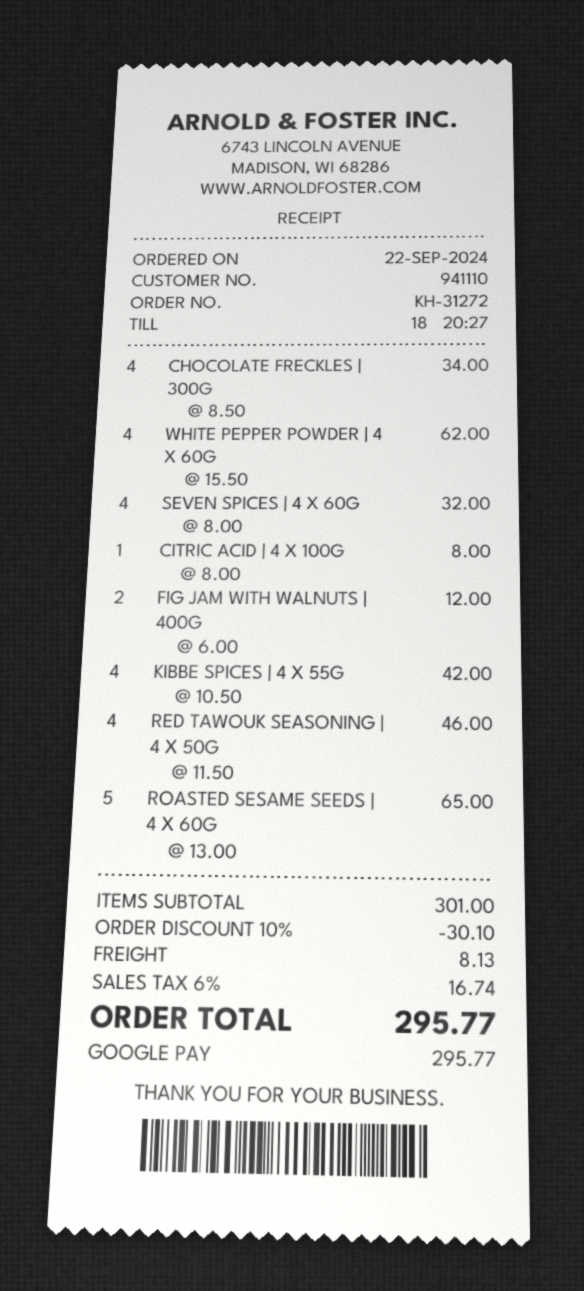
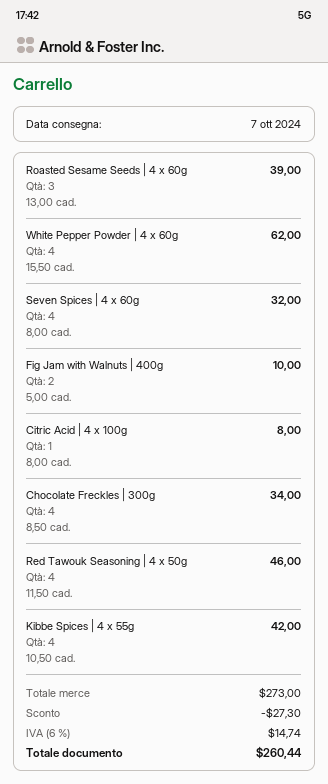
FIG JAM WITH WALNUTS | 400G: 2 x 6.00 = 12.00 -> 2 x 5.00 = 10.00
ROASTED SESAME SEEDS | 4 X 60G: 5 x 13.00 = 65.00 -> 3 x 13.00 = 39.00
subtotal: 301.00 -> 273.00
discount: 30.10 -> 27.30
shipping: 8.13 -> none
tax: 6% = 16.74 -> 6% = 14.74
total: 295.77 -> 260.44

